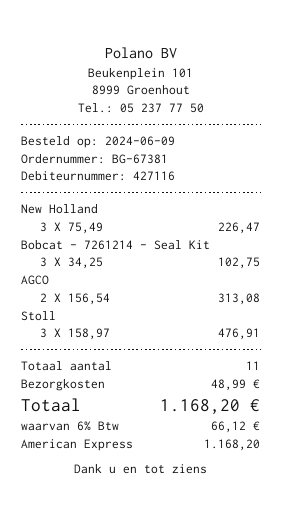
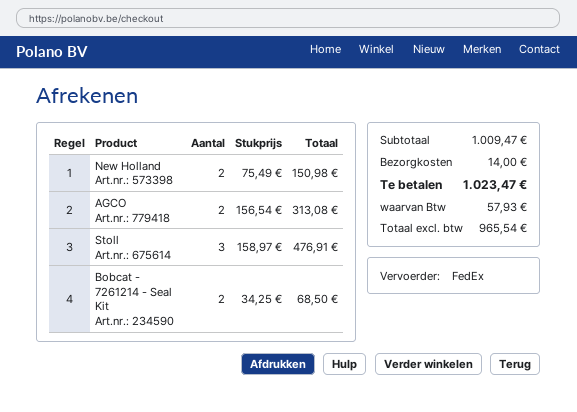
New Holland: 3 x 75.49 = 226.47 -> 2 x 75.49 = 150.98
Bobcat - 7261214 - Seal Kit: 3 x 34.25 = 102.75 -> 2 x 34.25 = 68.50
shipping: 48.99 -> 14.00
tax: 66.12 -> 57.93
total: 1168.20 -> 1023.47

